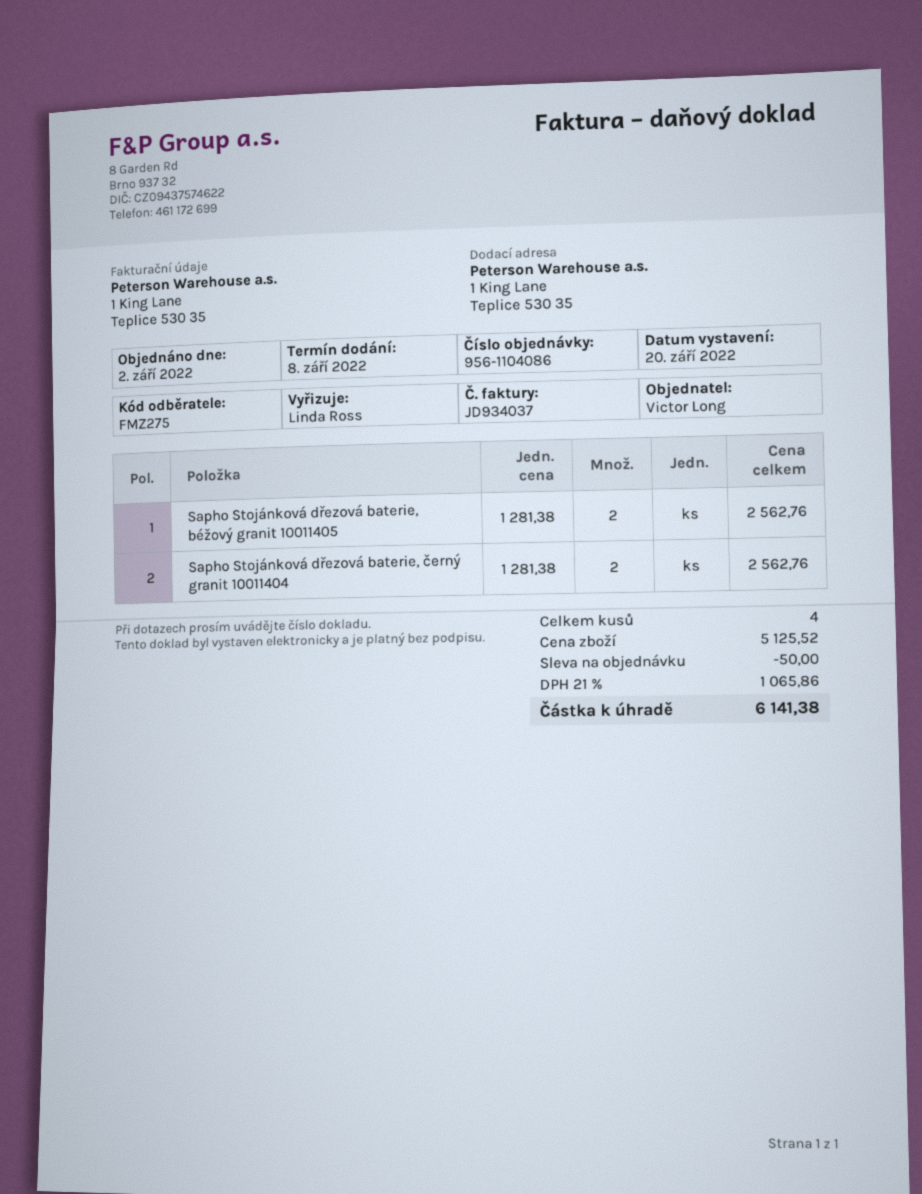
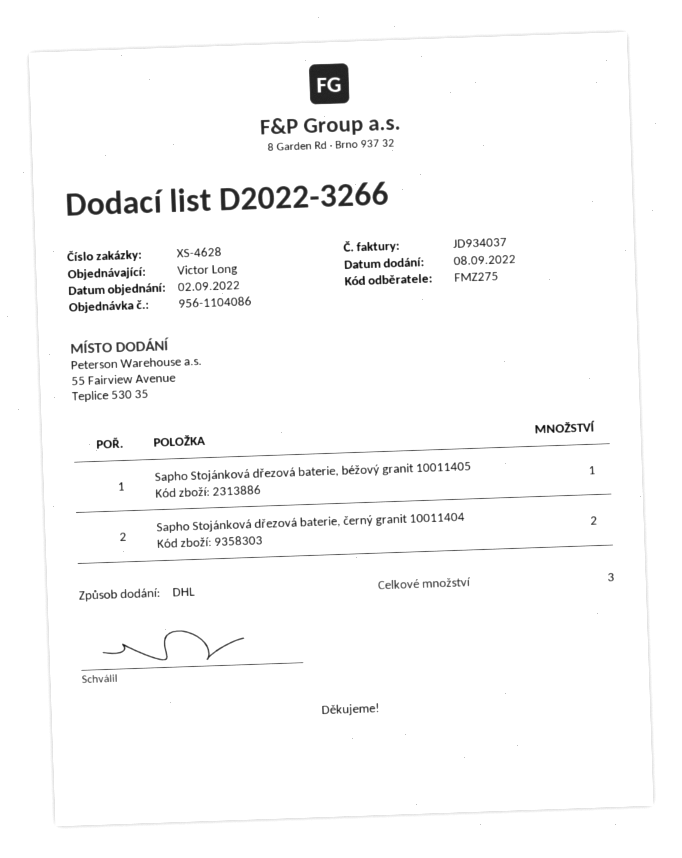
ship to: 1 King Lane, Teplice 530 35 -> 55 Fairview Avenue, Teplice 530 35
Sapho Stojánková dřezová baterie, béžový granit 10011405: 2 -> 1
total quantity: 4 -> 3

